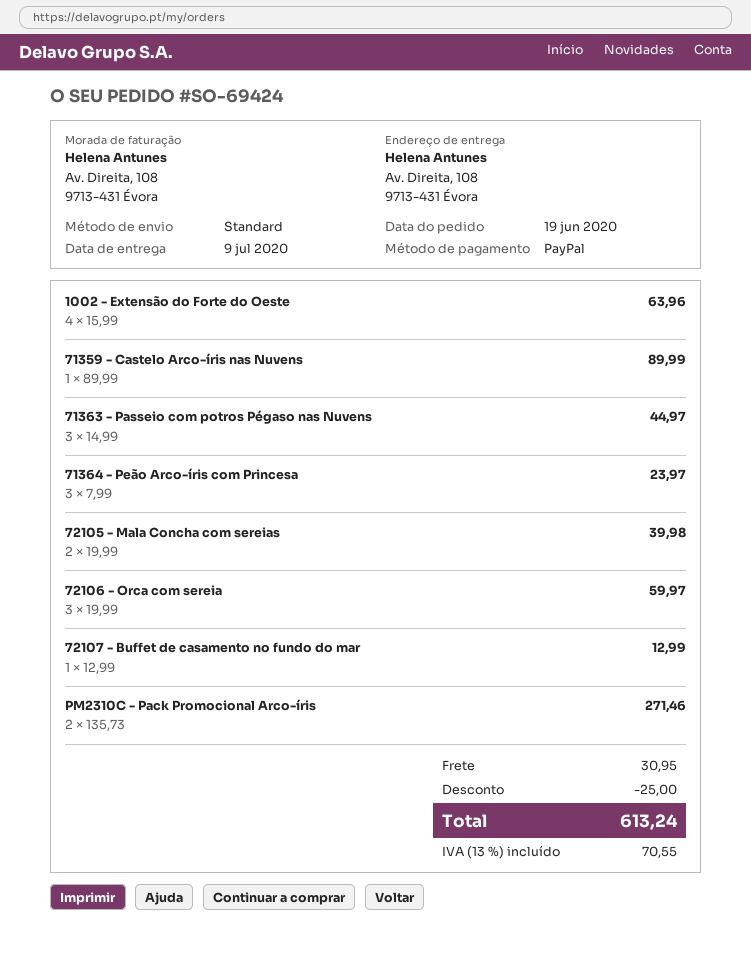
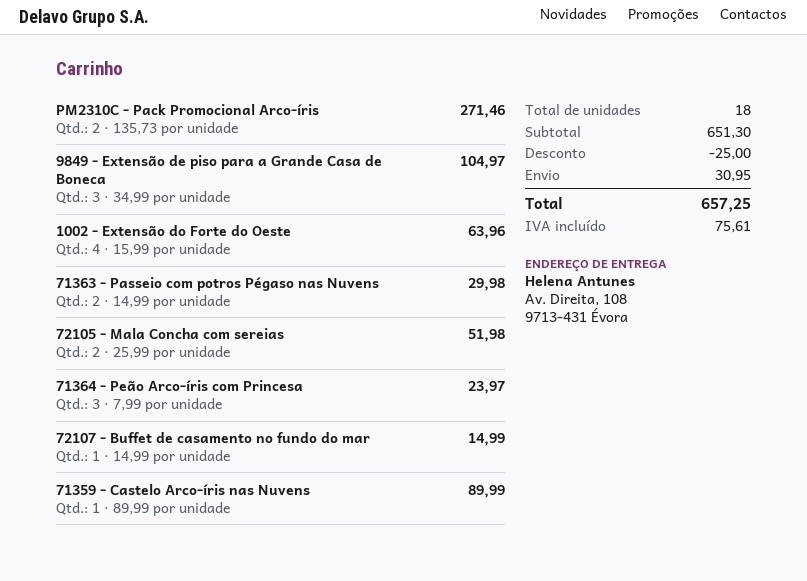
71363 - Passeio com potros Pégaso nas Nuvens: 3 x 14.99 = 44.97 -> 2 x 14.99 = 29.98
72105 - Mala Concha com sereias: 2 x 19.99 = 39.98 -> 2 x 25.99 = 51.98
72106 - Orca com sereia: 3 x 19.99 = 59.97 -> none
72107 - Buffet de casamento no fundo do mar: 1 x 12.99 = 12.99 -> 1 x 14.99 = 14.99
9849 - Extensão de piso para a Grande Casa de Boneca: none -> 3 x 34.99 = 104.97
tax: 70.55 -> 75.61
total: 613.24 -> 657.25

